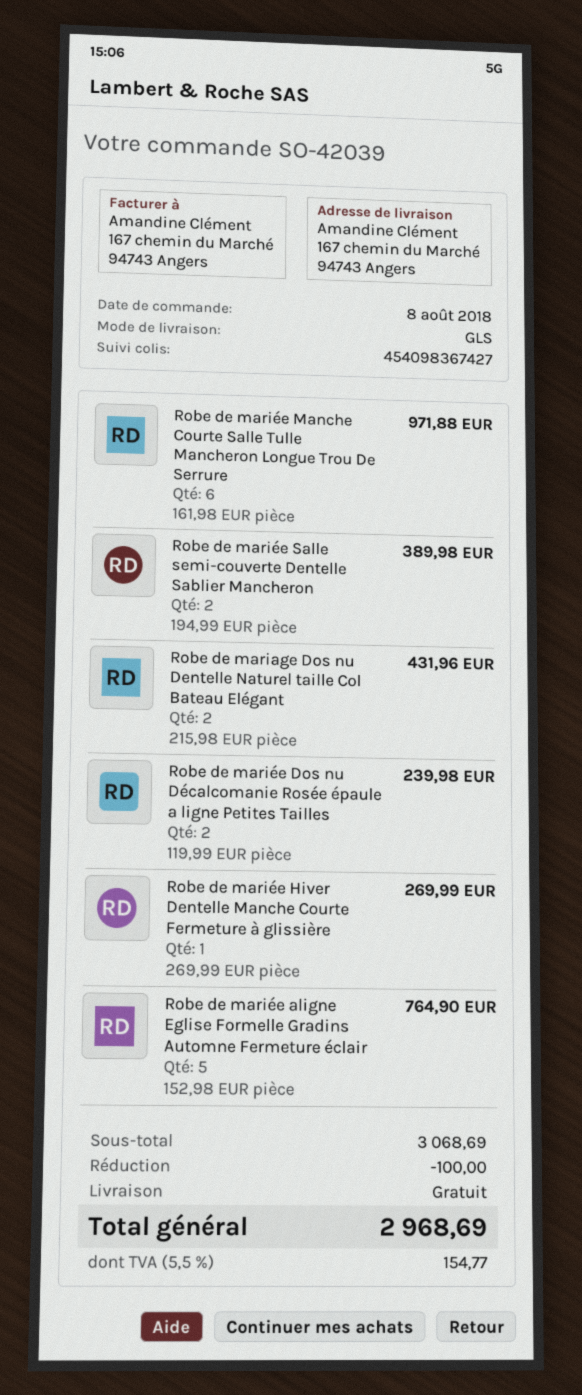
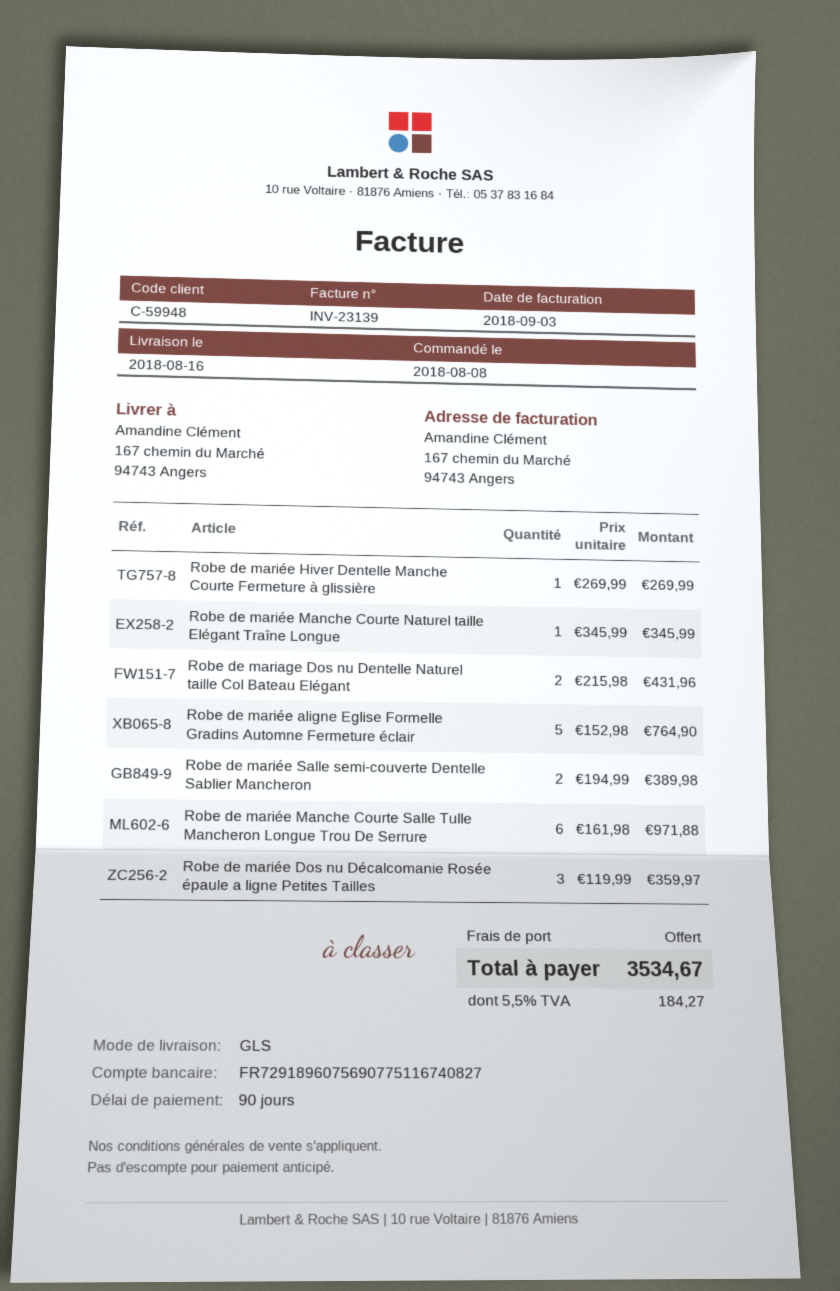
Robe de mariée Dos nu Décalcomanie Rosée épaule a ligne Petites Tailles: 2 x 119.99 = 239.98 -> 3 x 119.99 = 359.97
Robe de mariée Manche Courte Naturel taille Elégant Traîne Longue: none -> 1 x 345.99 = 345.99
discount: 100.00 -> none
tax: 5.5% = 154.77 -> 5.5% = 184.27
total: 2968.69 -> 3534.67

